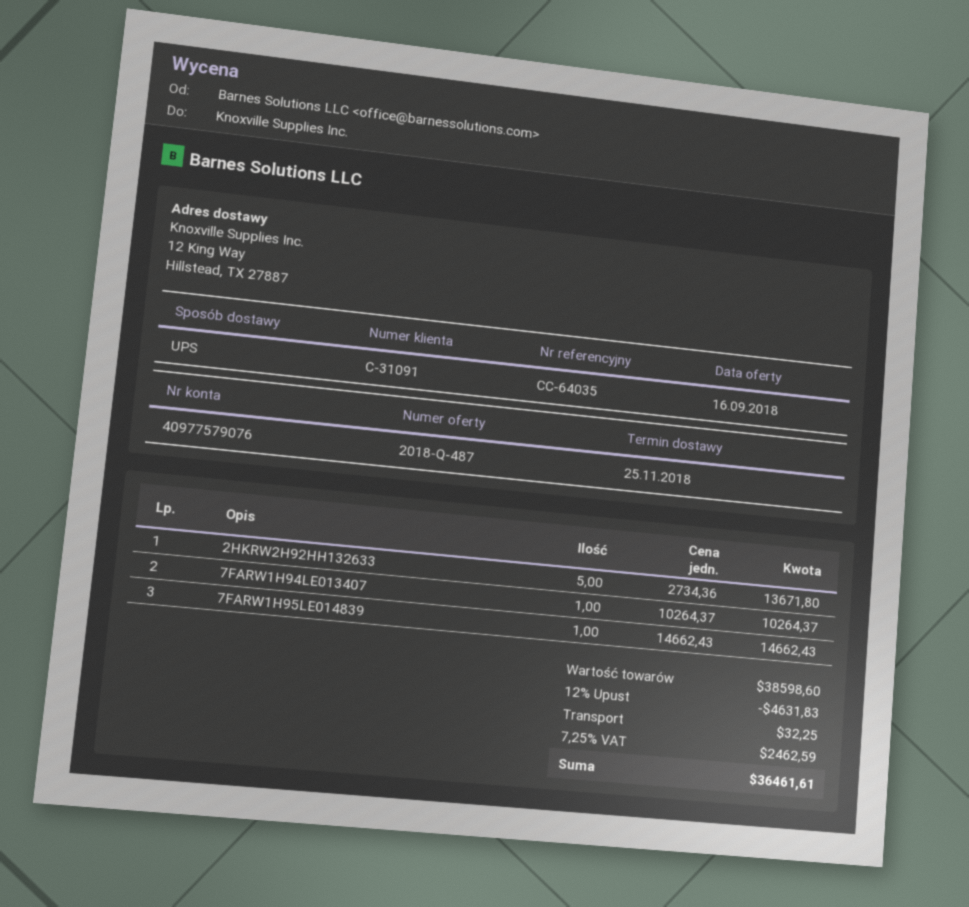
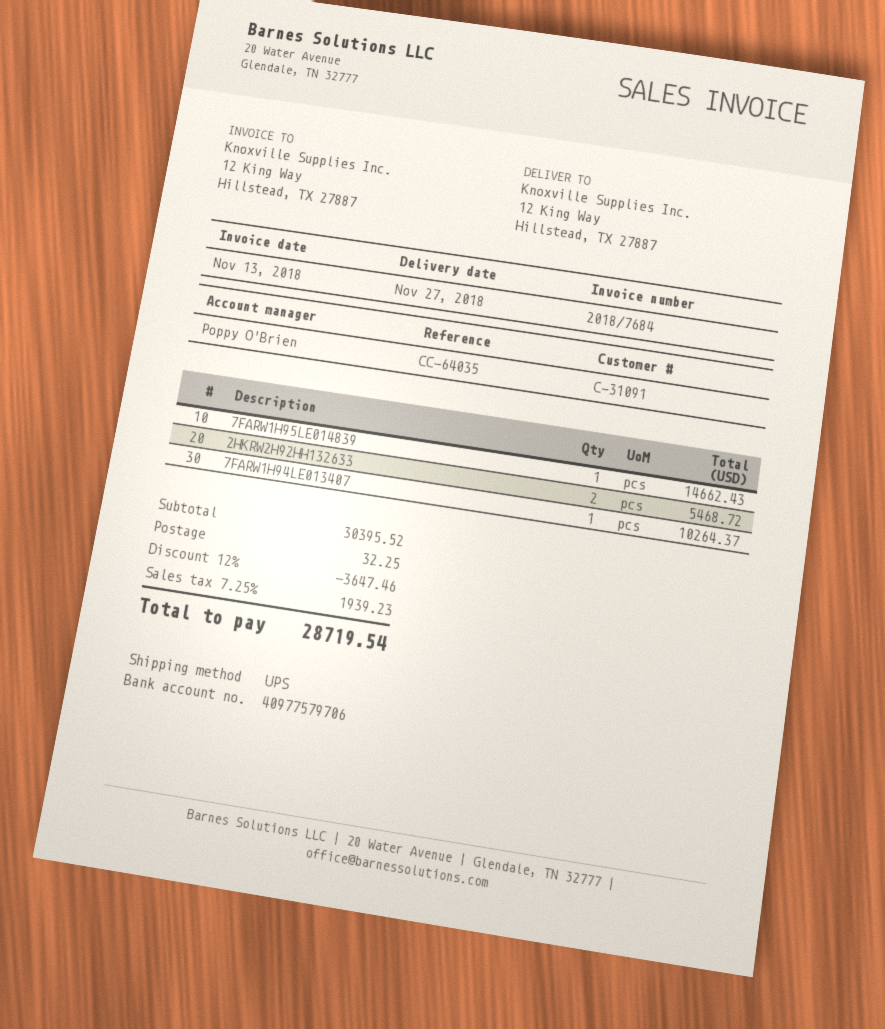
delivery date: 2018-11-25 -> 2018-11-27
bank account: 40977579076 -> 40977579706
2HKRW2H92HH132633: 5 for 13671.80 -> 2 for 5468.72
subtotal: 38598.60 -> 30395.52
discount: 12% = 4631.83 -> 12% = 3647.46
tax: 7.25% = 2462.59 -> 7.25% = 1939.23
total: 36461.61 -> 28719.54

